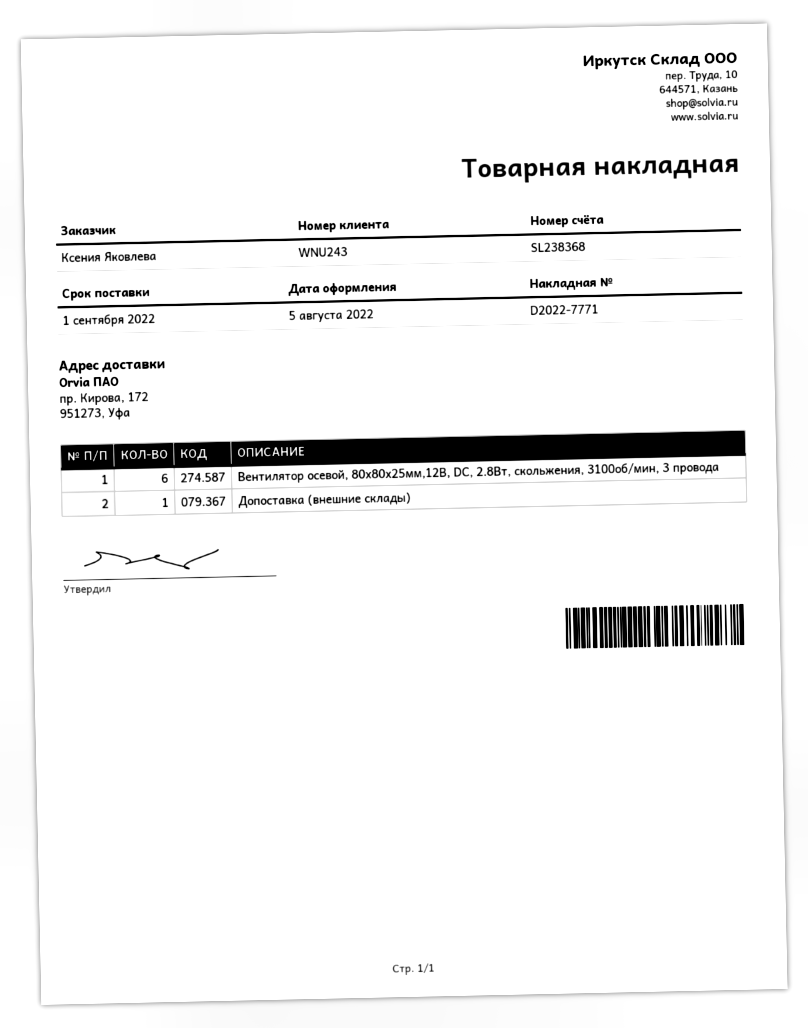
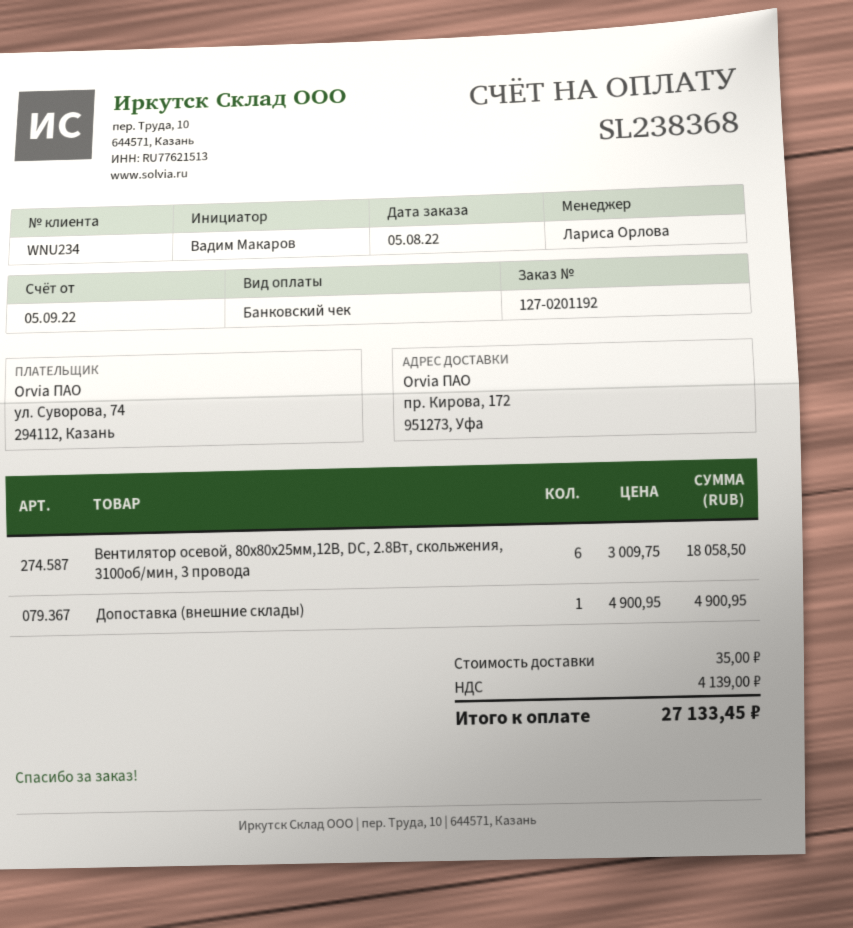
customer number: WNU243 -> WNU234
ordered by: Ксения Яковлева -> Вадим Макаров

